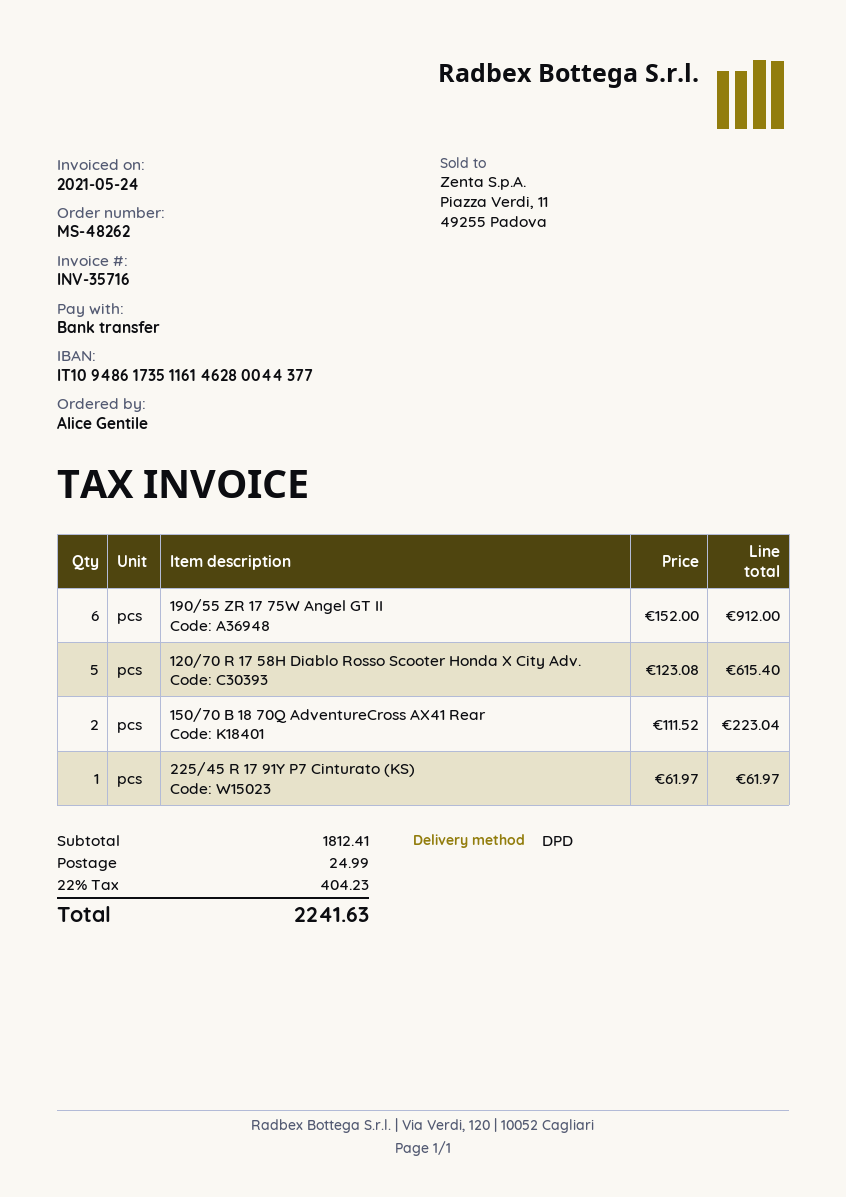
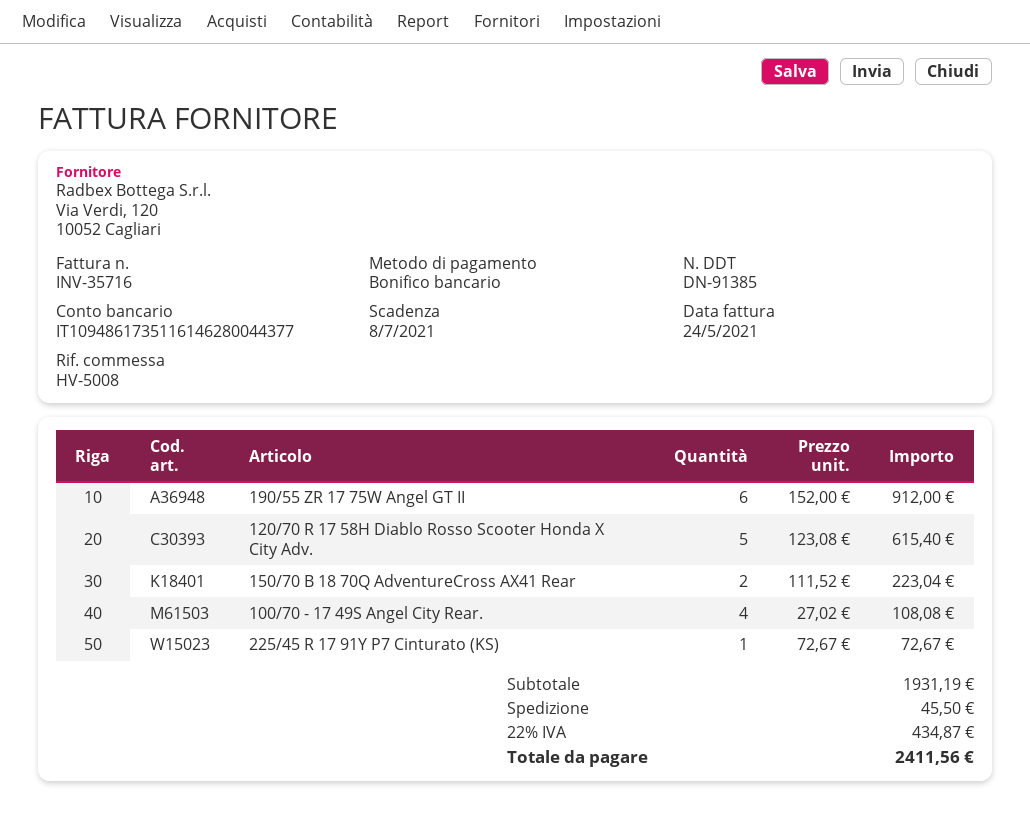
225/45 R 17 91Y P7 Cinturato (KS): 1 x 61.97 = 61.97 -> 1 x 72.67 = 72.67
100/70 - 17 49S Angel City Rear.: none -> 4 x 27.02 = 108.08
subtotal: 1812.41 -> 1931.19
shipping: 24.99 -> 45.50
tax: 22% = 404.23 -> 22% = 434.87
total: 2241.63 -> 2411.56

